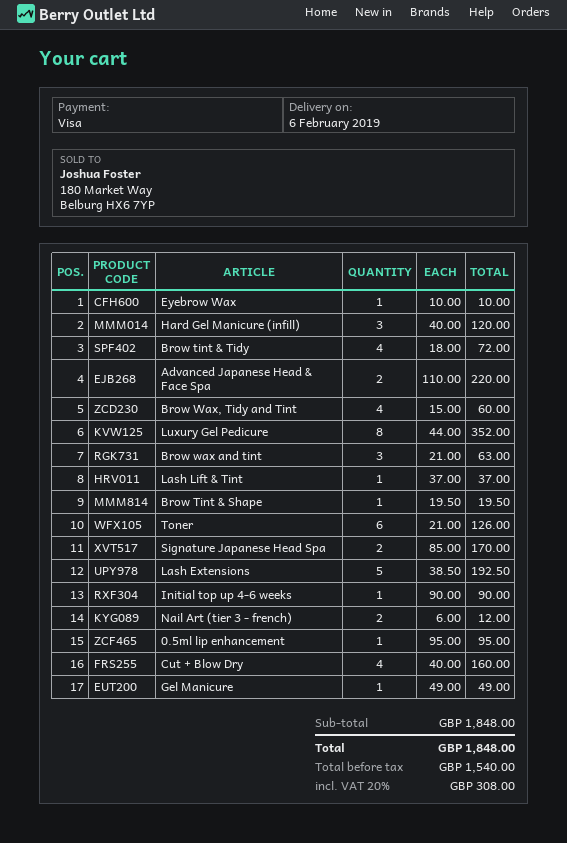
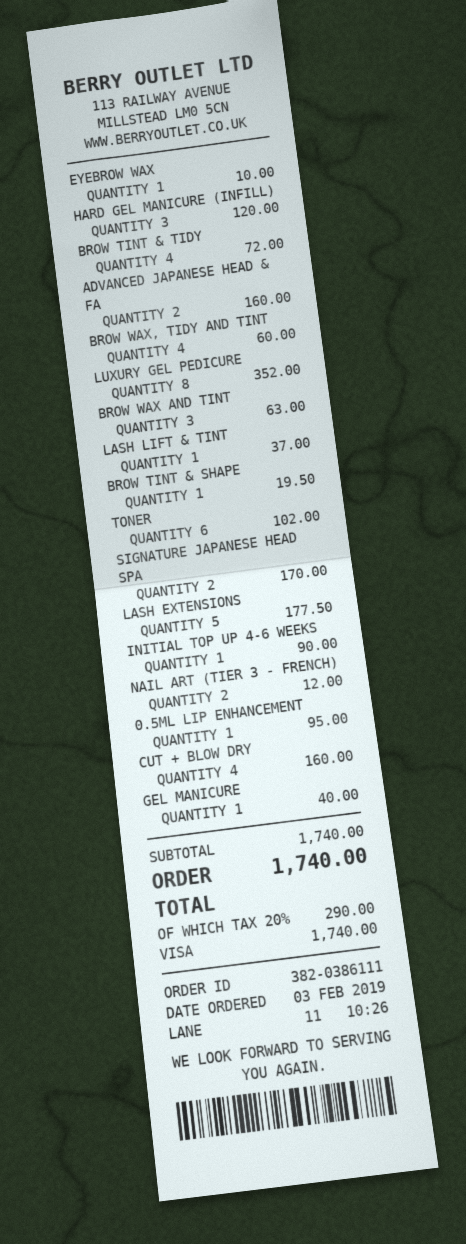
Advanced Japanese Head & Face Spa: 2 for 220.00 -> 2 for 160.00
Toner: 6 for 126.00 -> 6 for 102.00
Lash Extensions: 5 for 192.50 -> 5 for 177.50
Gel Manicure: 1 for 49.00 -> 1 for 40.00
subtotal: 1848.00 -> 1740.00
tax: 20% = 308.00 -> 20% = 290.00
total: 1848.00 -> 1740.00

